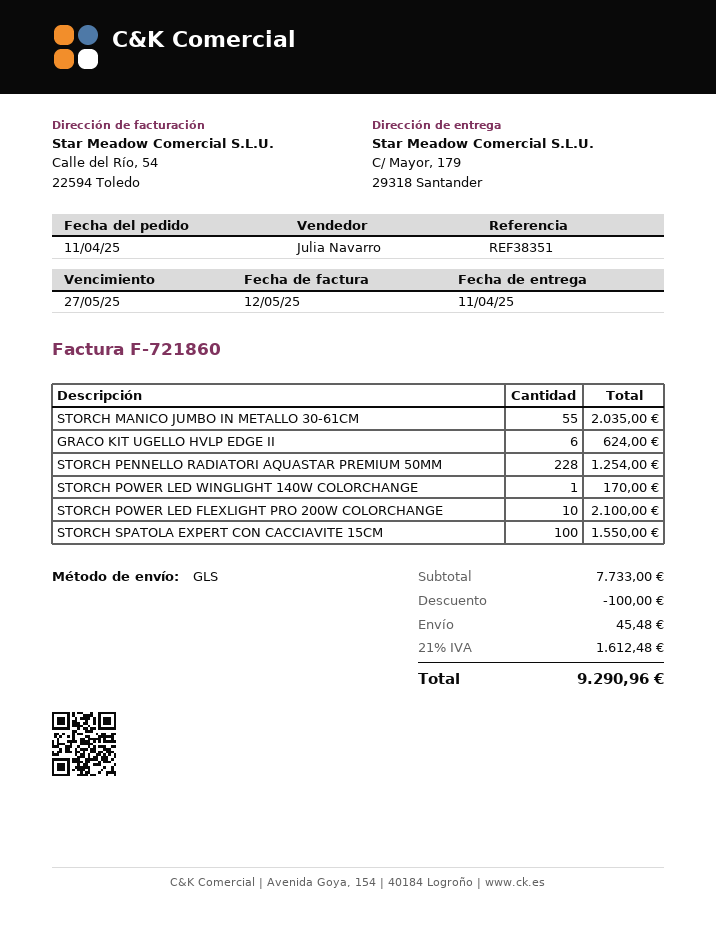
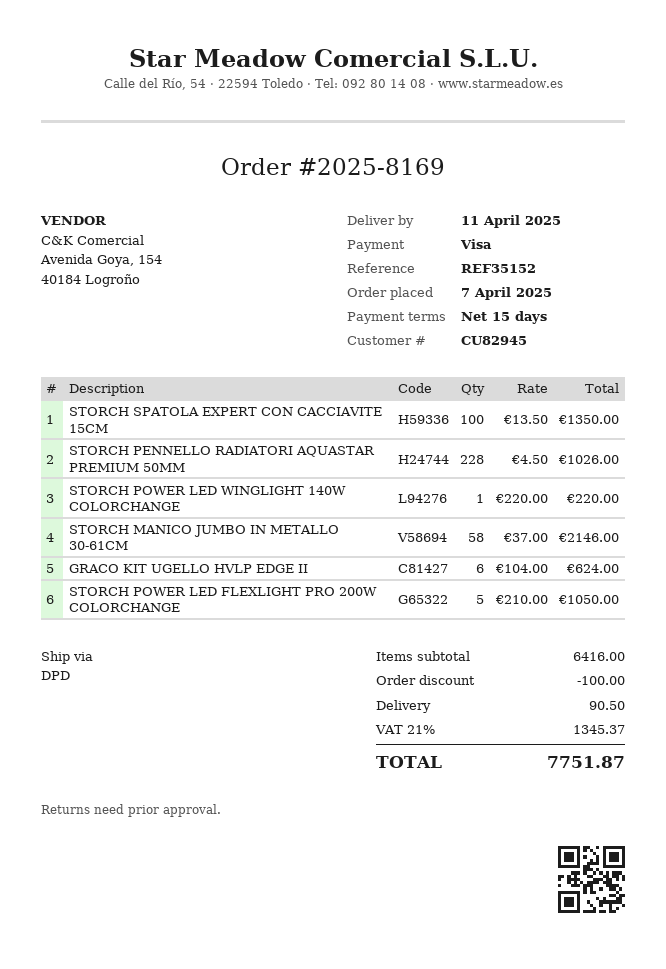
order date: 2025-04-11 -> 2025-04-07
reference: REF38351 -> REF35152
shipping method: GLS -> DPD
STORCH MANICO JUMBO IN METALLO 30-61CM: 55 for 2035.00 -> 58 for 2146.00
STORCH PENNELLO RADIATORI AQUASTAR PREMIUM 50MM: 228 for 1254.00 -> 228 for 1026.00
STORCH POWER LED WINGLIGHT 140W COLORCHANGE: 1 for 170.00 -> 1 for 220.00
STORCH POWER LED FLEXLIGHT PRO 200W COLORCHANGE: 10 for 2100.00 -> 5 for 1050.00
STORCH SPATOLA EXPERT CON CACCIAVITE 15CM: 100 for 1550.00 -> 100 for 1350.00
subtotal: 7733.00 -> 6416.00
shipping: 45.48 -> 90.50
tax: 21% = 1612.48 -> 21% = 1345.37
total: 9290.96 -> 7751.87

